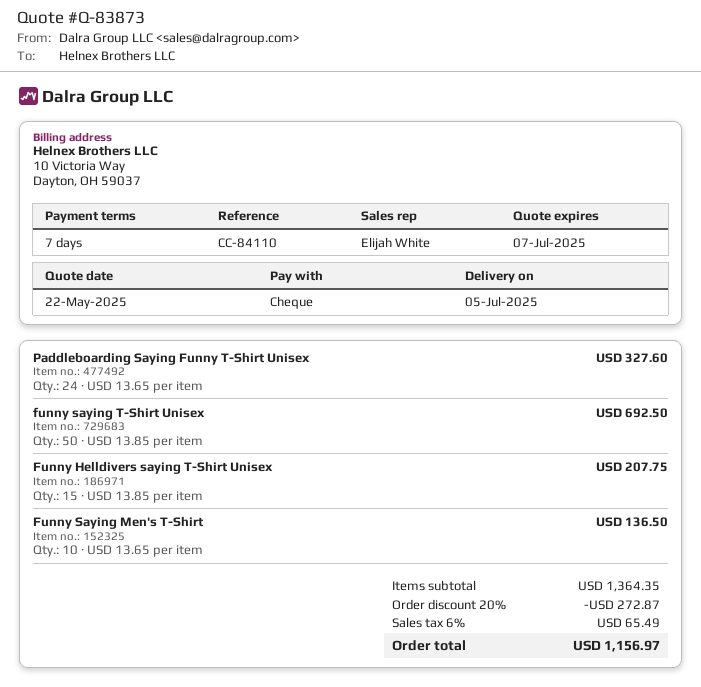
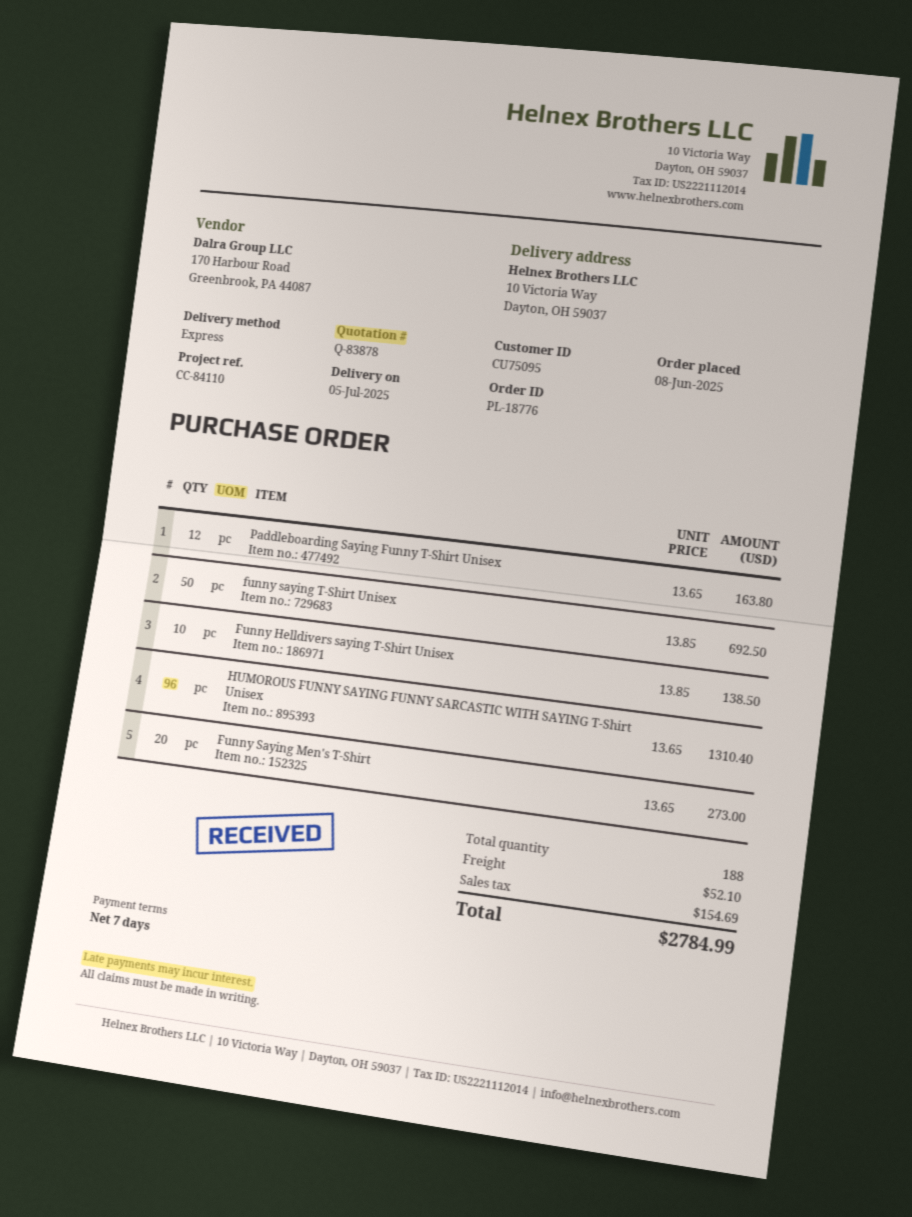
quote number: Q-83873 -> Q-83878
Paddleboarding Saying Funny T-Shirt Unisex: 24 x 13.65 = 327.60 -> 12 x 13.65 = 163.80
Funny Helldivers saying T-Shirt Unisex: 15 x 13.85 = 207.75 -> 10 x 13.85 = 138.50
Funny Saying Men's T-Shirt: 10 x 13.65 = 136.50 -> 20 x 13.65 = 273.00
HUMOROUS FUNNY SAYING FUNNY SARCASTIC WITH SAYING T-Shirt Unisex: none -> 96 x 13.65 = 1310.40
discount: 20% = 272.87 -> none
shipping: none -> 52.10
tax: 65.49 -> 154.69
total: 1156.97 -> 2784.99

